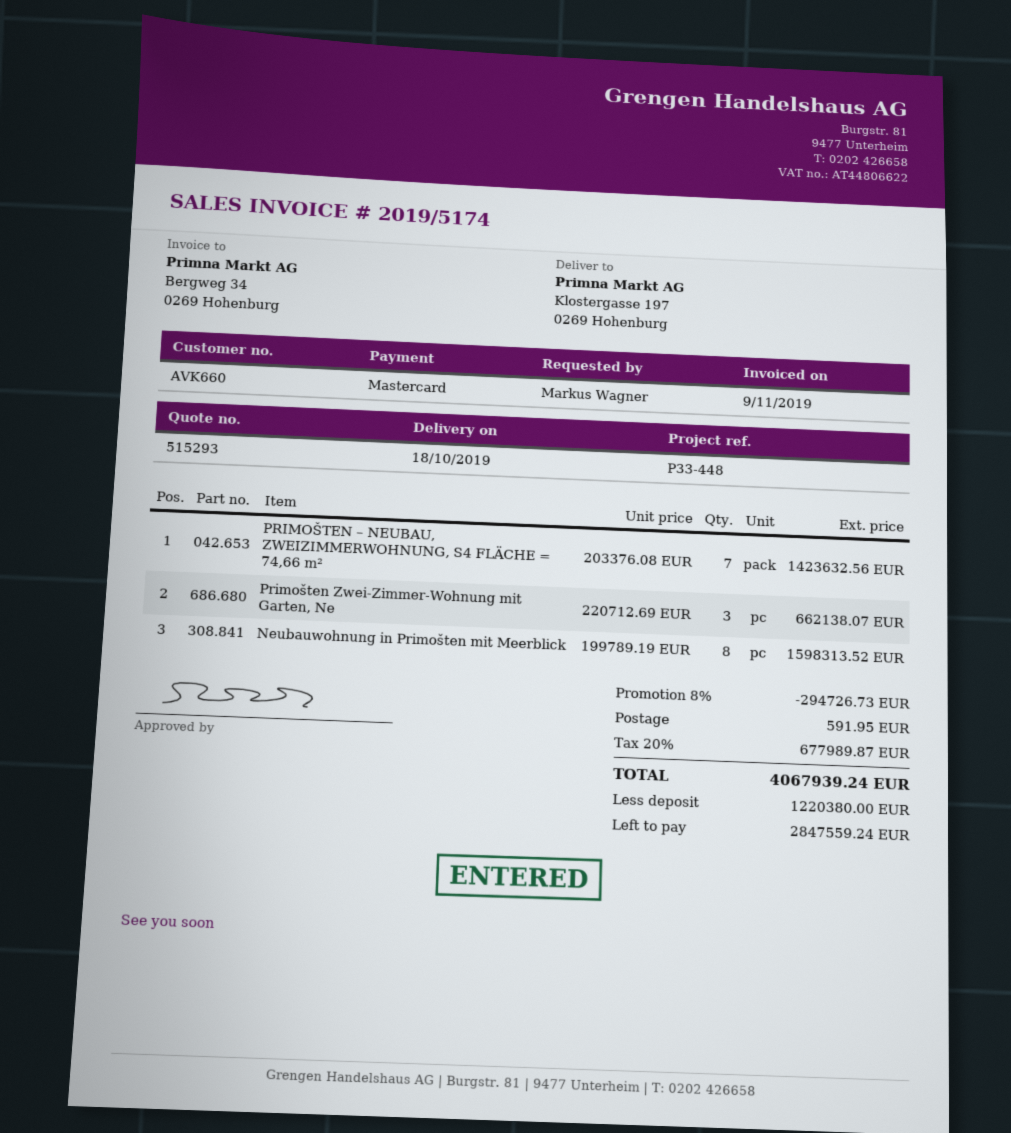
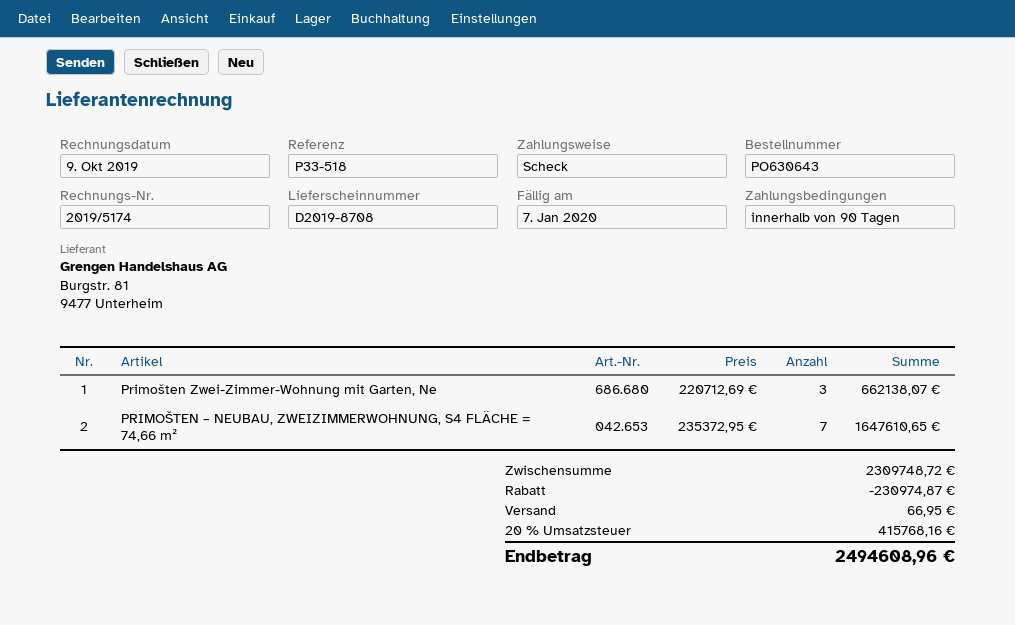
invoice date: 2019-11-09 -> 2019-10-09
reference: P33-448 -> P33-518
payment method: Mastercard -> cheque
PRIMOŠTEN – NEUBAU, ZWEIZIMMERWOHNUNG, S4 FLÄCHE = 74,66 m²: 7 x 203376.08 = 1423632.56 -> 7 x 235372.95 = 1647610.65
Neubauwohnung in Primošten mit Meerblick: 8 x 199789.19 = 1598313.52 -> none
discount: 294726.73 -> 230974.87
shipping: 591.95 -> 66.95
tax: 20% = 677989.87 -> 20% = 415768.16
total: 4067939.24 -> 2494608.96

